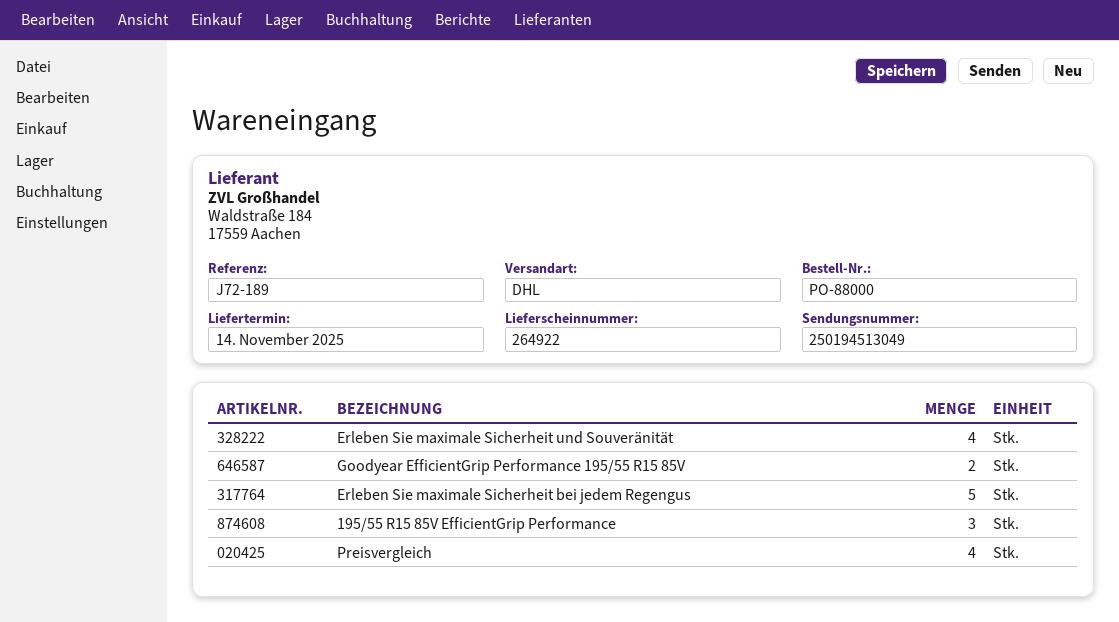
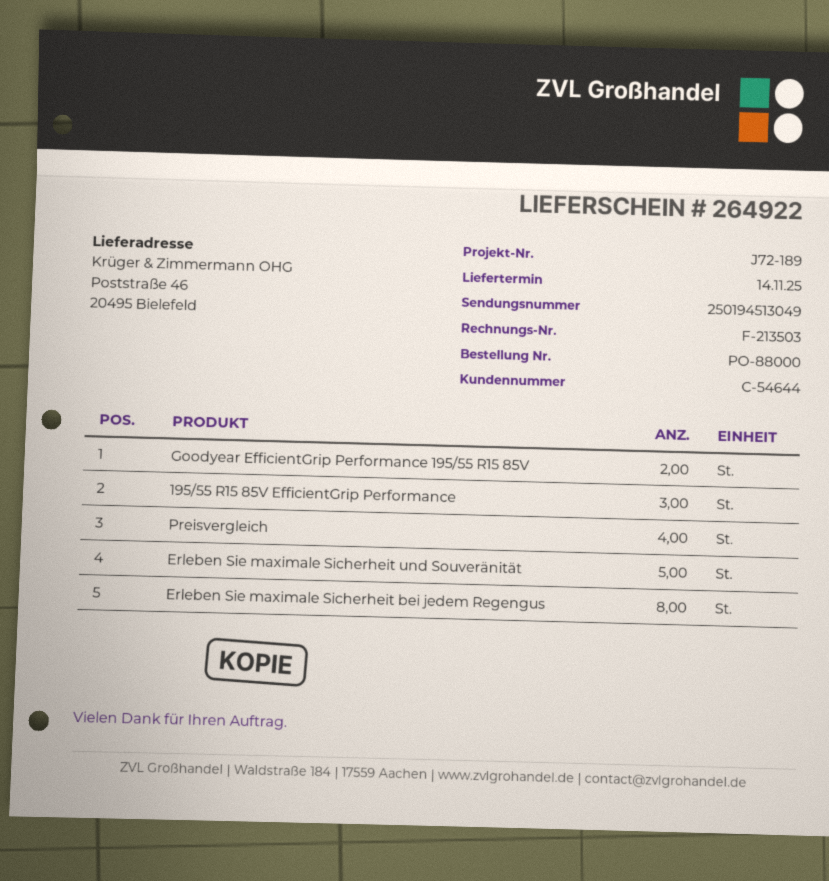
Erleben Sie maximale Sicherheit und Souveränität: 4 -> 5
Erleben Sie maximale Sicherheit bei jedem Regengus: 5 -> 8

